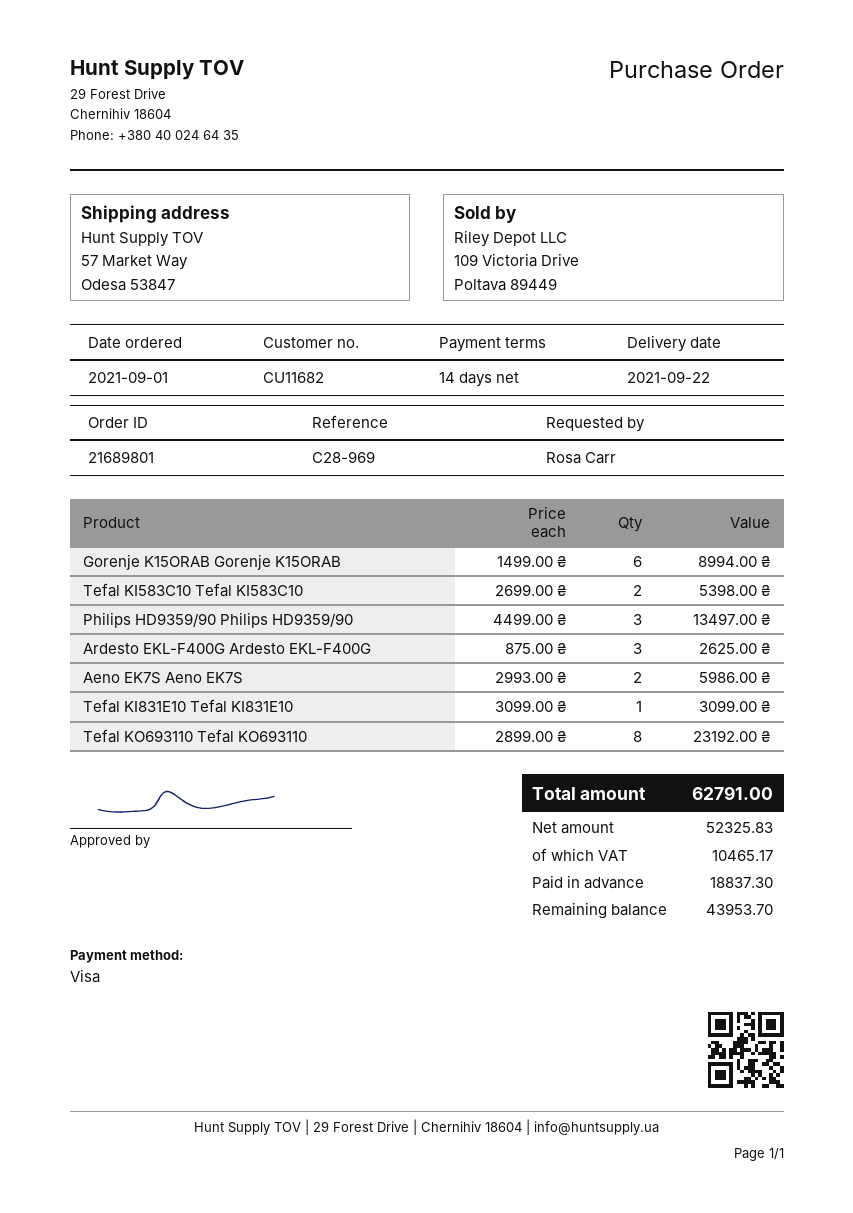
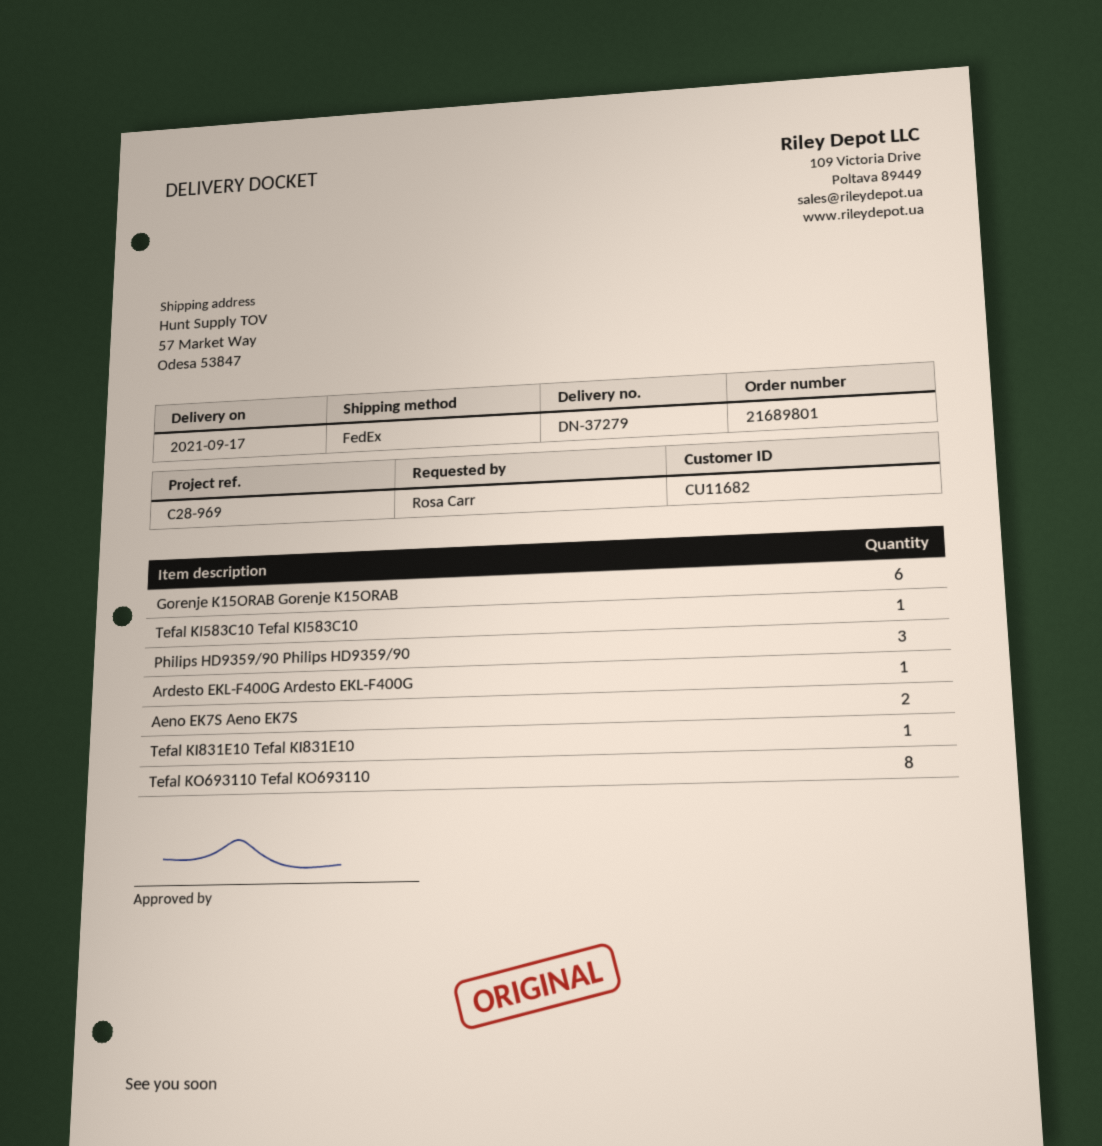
delivery date: 2021-09-22 -> 2021-09-17
Tefal KI583C10 Tefal KI583C10: 2 -> 1
Ardesto EKL-F400G Ardesto EKL-F400G: 3 -> 1

